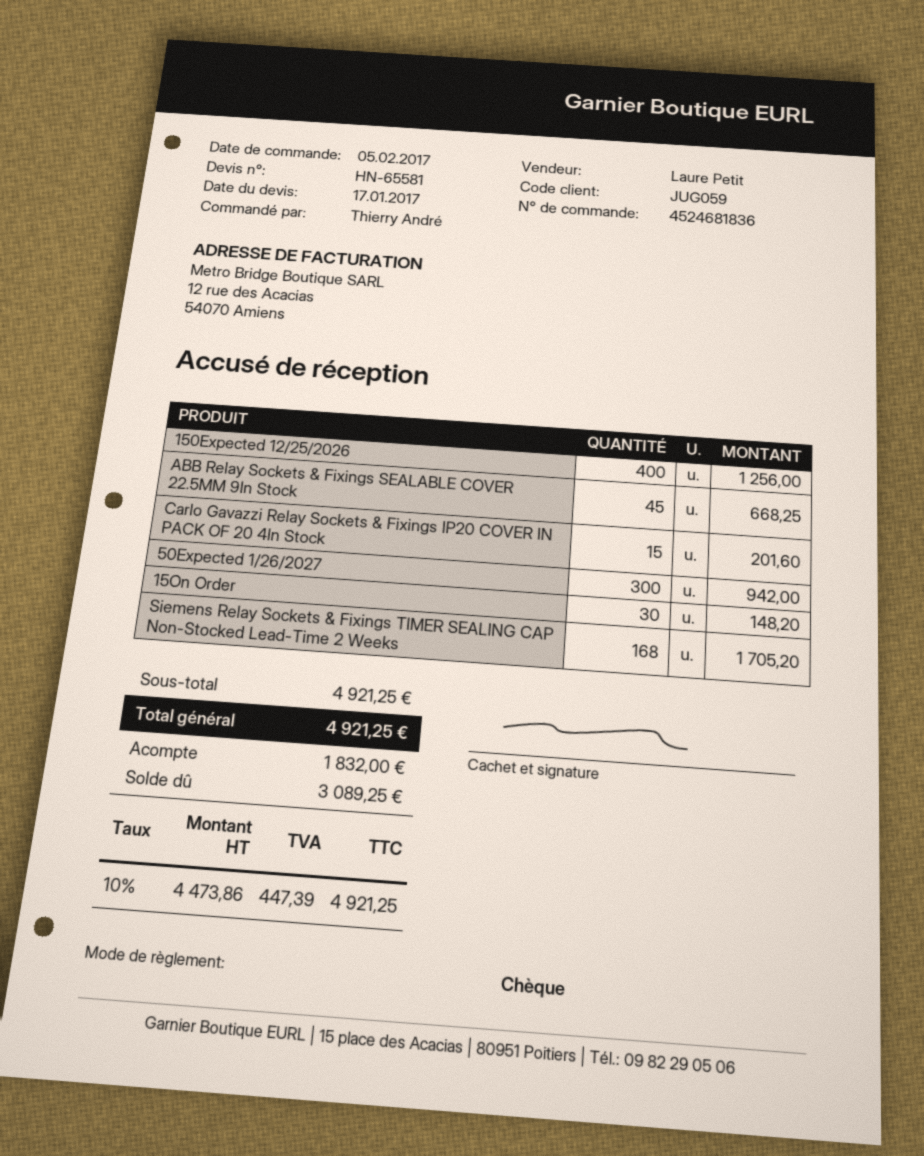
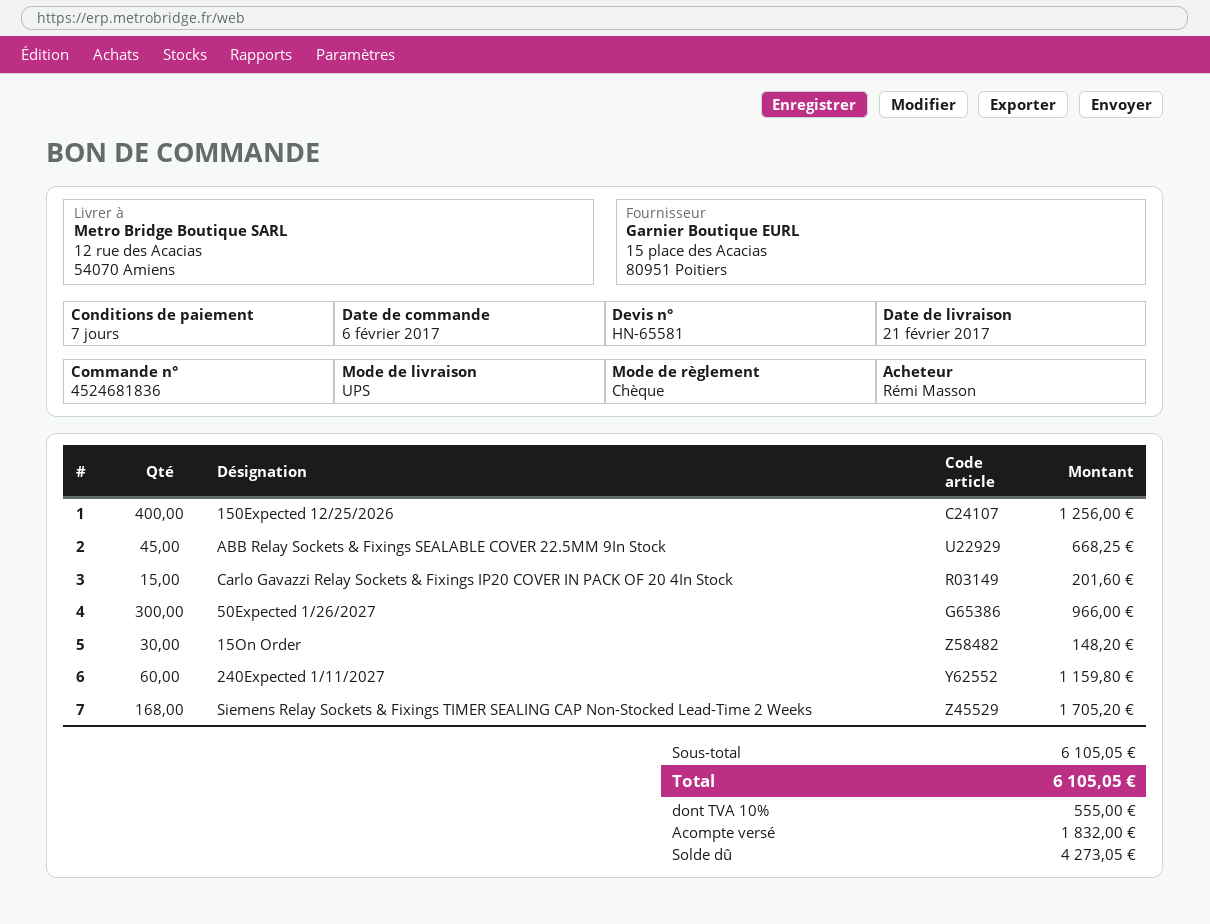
order date: 2017-02-05 -> 2017-02-06
ordered by: Thierry André -> Rémi Masson
50Expected 1/26/2027: 300 for 942.00 -> 300 for 966.00
240Expected 1/11/2027: none -> 60 for 1159.80
subtotal: 4921.25 -> 6105.05
tax: 10% = 447.39 -> 10% = 555.00
total: 4921.25 -> 6105.05
balance: 3089.25 -> 4273.05

